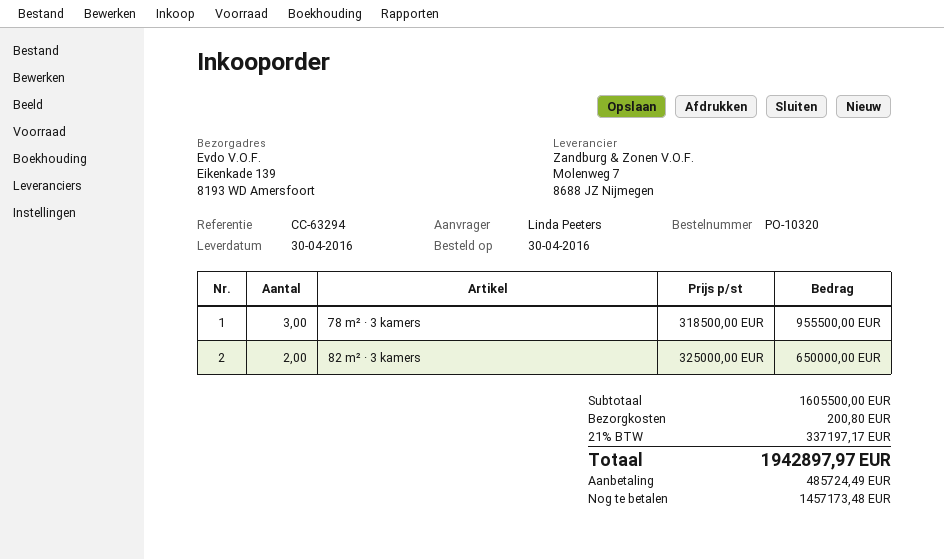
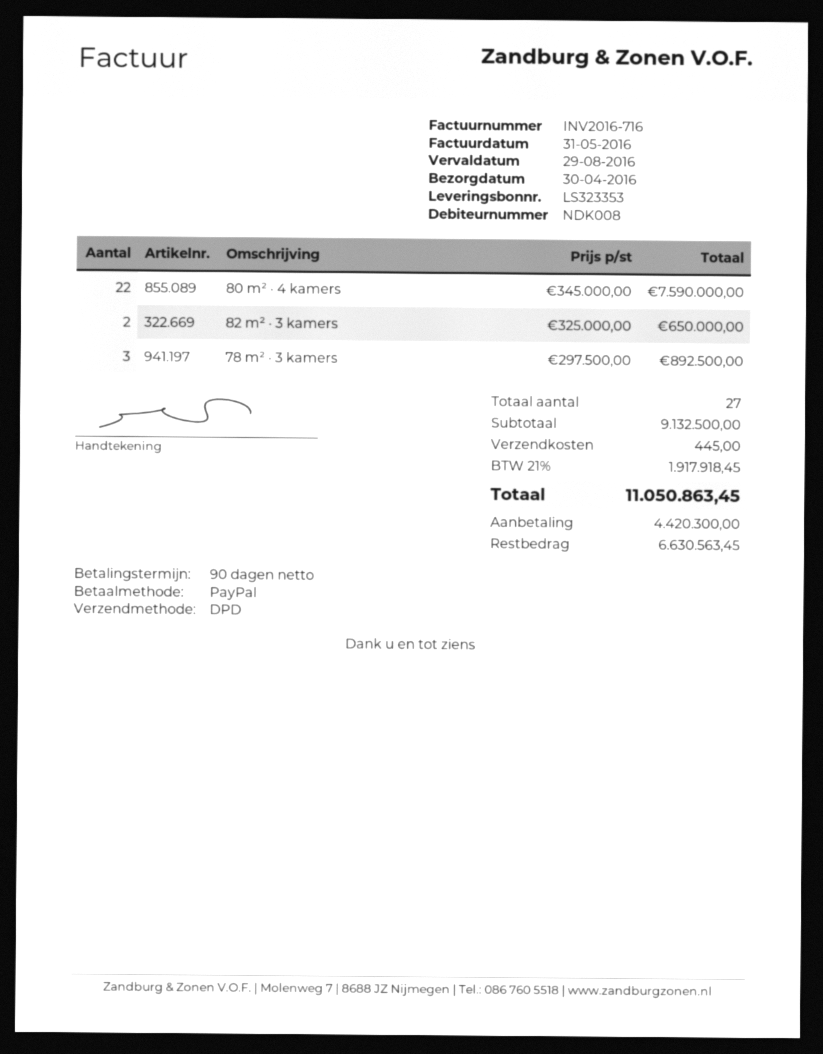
78 m² · 3 kamers: 3 x 318500.00 = 955500.00 -> 3 x 297500.00 = 892500.00
80 m² · 4 kamers: none -> 22 x 345000.00 = 7590000.00
subtotal: 1605500.00 -> 9132500.00
shipping: 200.80 -> 445.00
tax: 21% = 337197.17 -> 21% = 1917918.45
total: 1942897.97 -> 11050863.45
deposit: 485724.49 -> 4420300.00
balance: 1457173.48 -> 6630563.45

